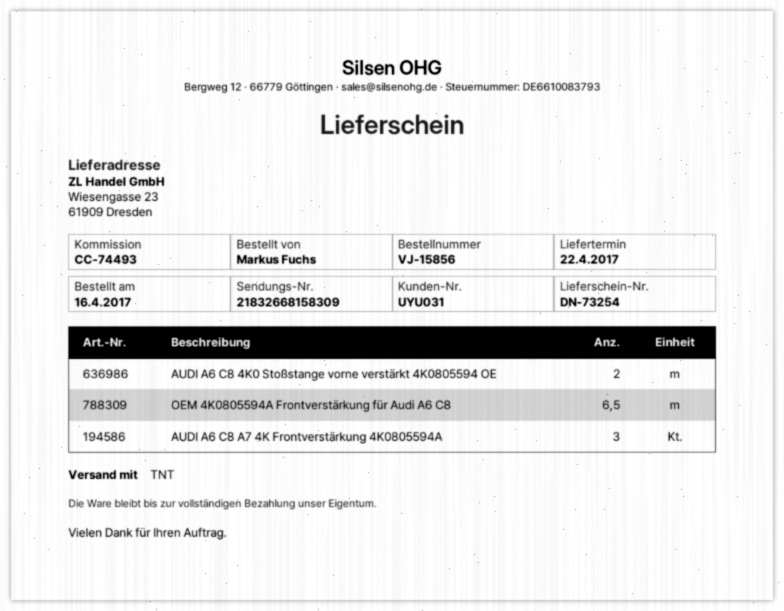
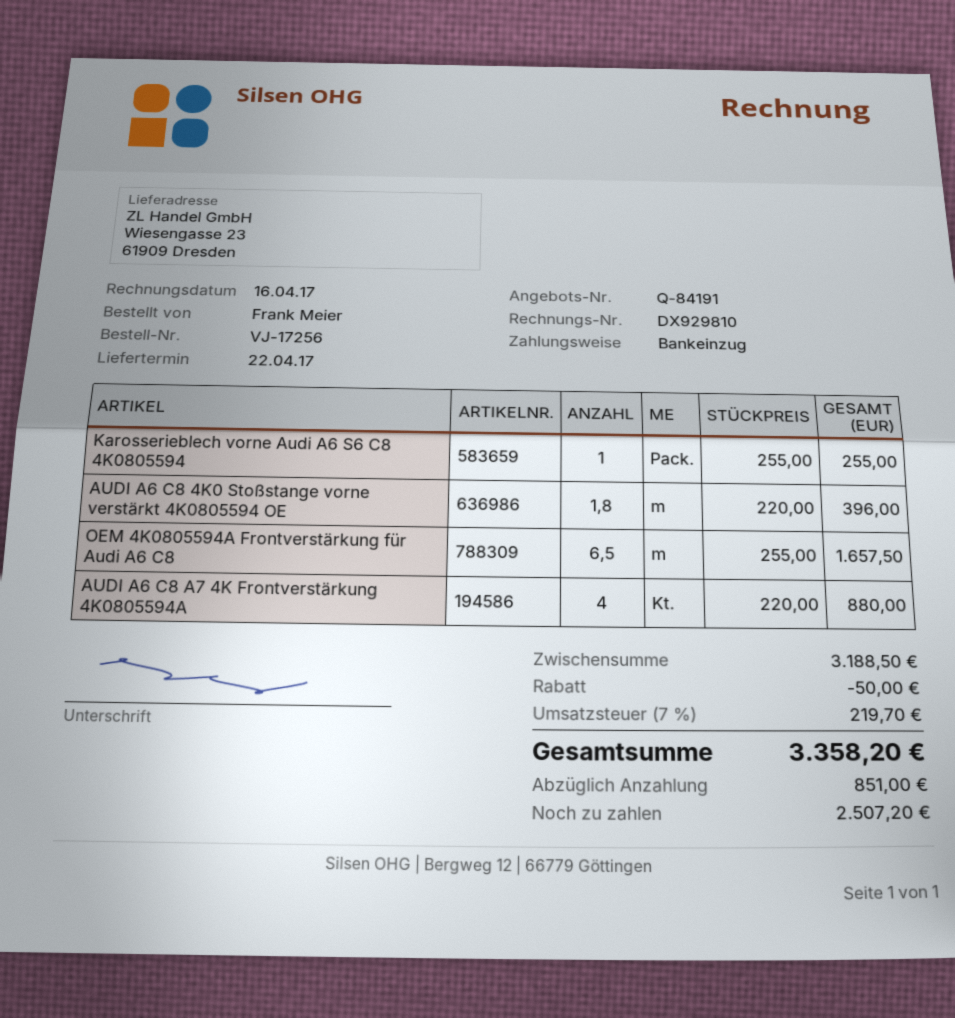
order number: VJ-15856 -> VJ-17256
ordered by: Markus Fuchs -> Frank Meier
AUDI A6 C8 4K0 Stoßstange vorne verstärkt 4K0805594 OE: 2 -> 1.8
AUDI A6 C8 A7 4K Frontverstärkung 4K0805594A: 3 -> 4
Karosserieblech vorne Audi A6 S6 C8 4K0805594: none -> 1

